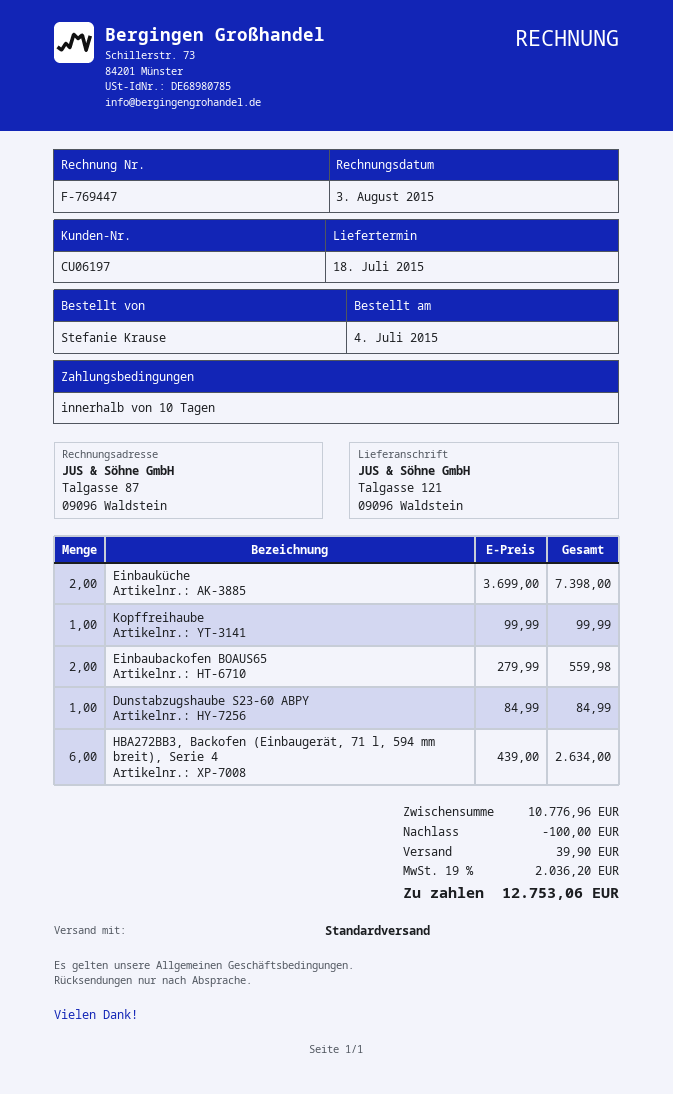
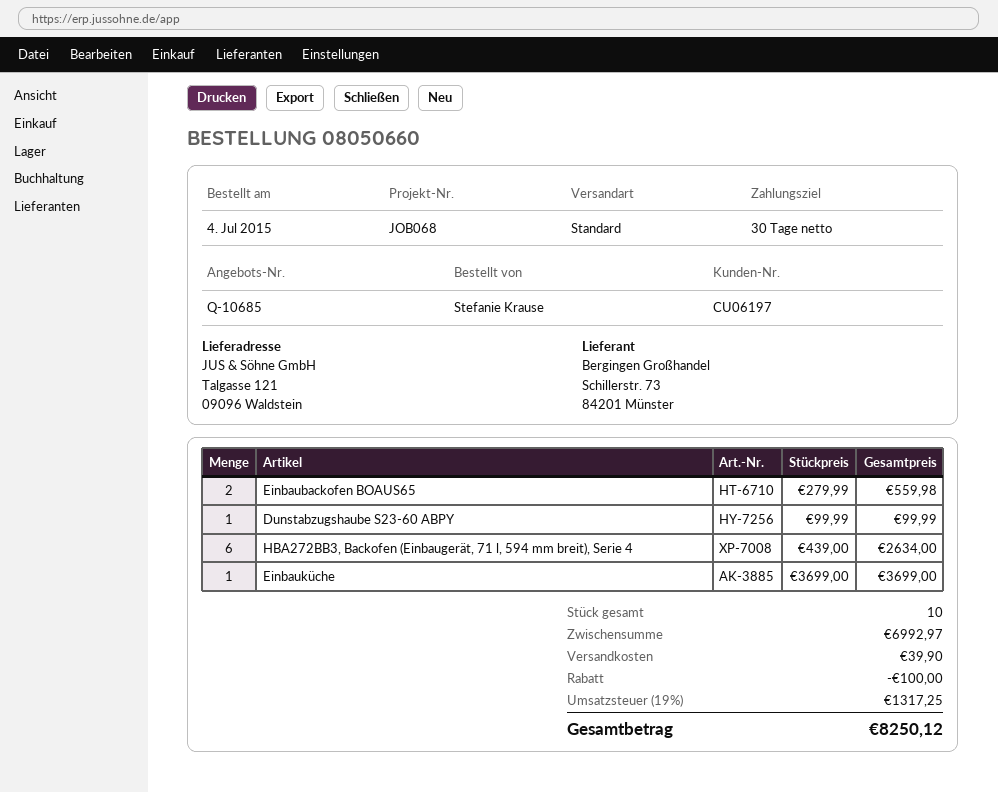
payment terms: 10 days -> 30 days
Einbauküche: 2 x 3699.00 = 7398.00 -> 1 x 3699.00 = 3699.00
Kopffreihaube: 1 x 99.99 = 99.99 -> none
Dunstabzugshaube S23-60 ABPY: 1 x 84.99 = 84.99 -> 1 x 99.99 = 99.99
subtotal: 10776.96 -> 6992.97
tax: 19% = 2036.20 -> 19% = 1317.25
total: 12753.06 -> 8250.12

